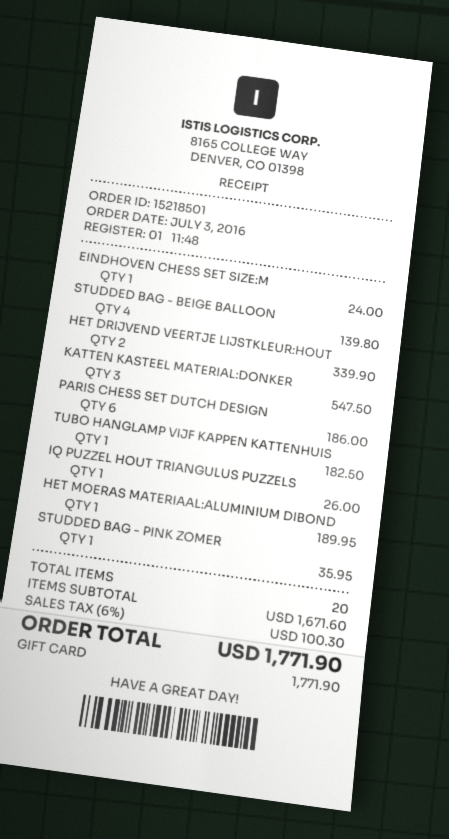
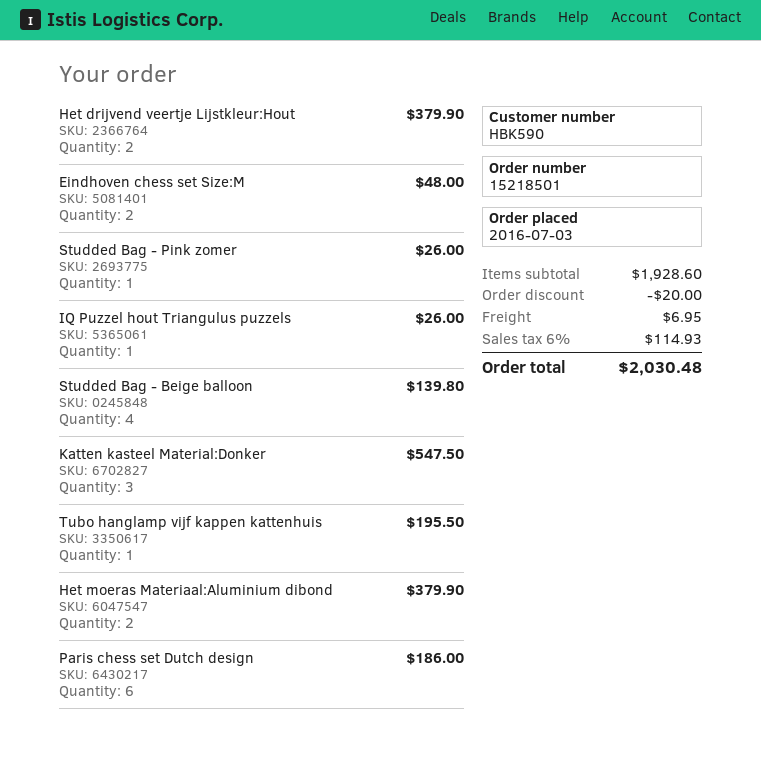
EINDHOVEN CHESS SET SIZE:M: 1 for 24.00 -> 2 for 48.00
HET DRIJVEND VEERTJE LIJSTKLEUR:HOUT: 2 for 339.90 -> 2 for 379.90
TUBO HANGLAMP VIJF KAPPEN KATTENHUIS: 1 for 182.50 -> 1 for 195.50
HET MOERAS MATERIAAL:ALUMINIUM DIBOND: 1 for 189.95 -> 2 for 379.90
STUDDED BAG - PINK ZOMER: 1 for 35.95 -> 1 for 26.00
subtotal: 1671.60 -> 1928.60
discount: none -> 20.00
shipping: none -> 6.95
tax: 6% = 100.30 -> 6% = 114.93
total: 1771.90 -> 2030.48

